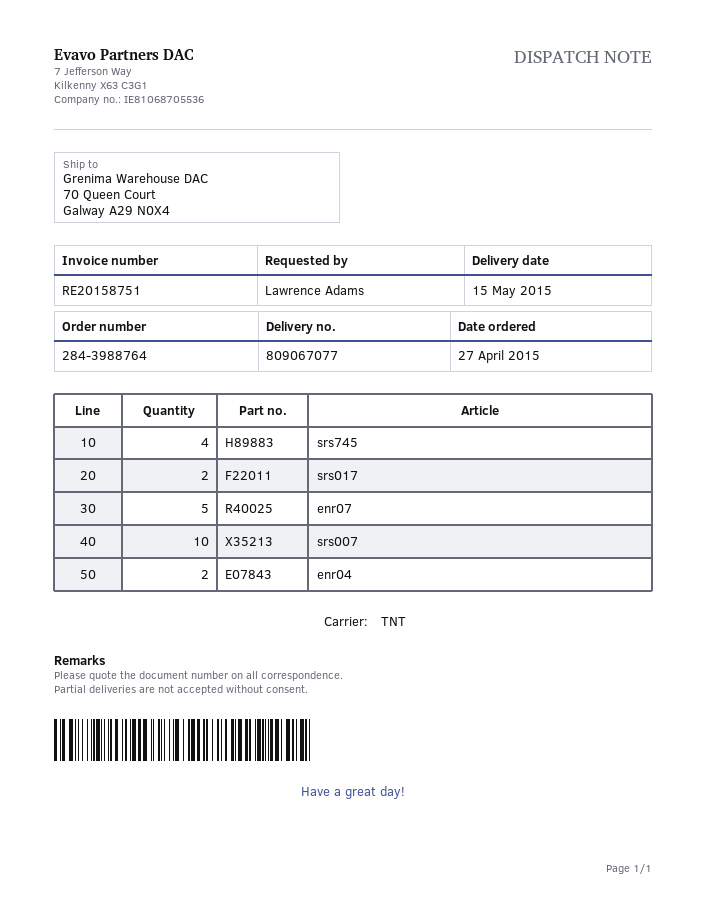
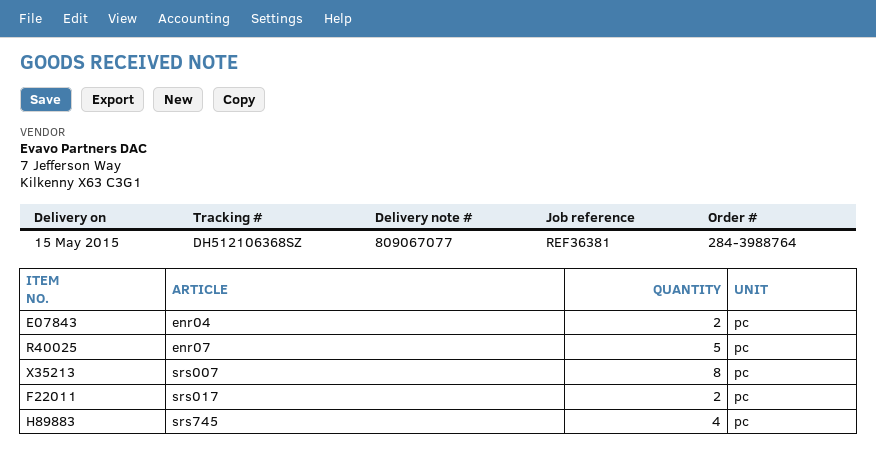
srs007: 10 -> 8

